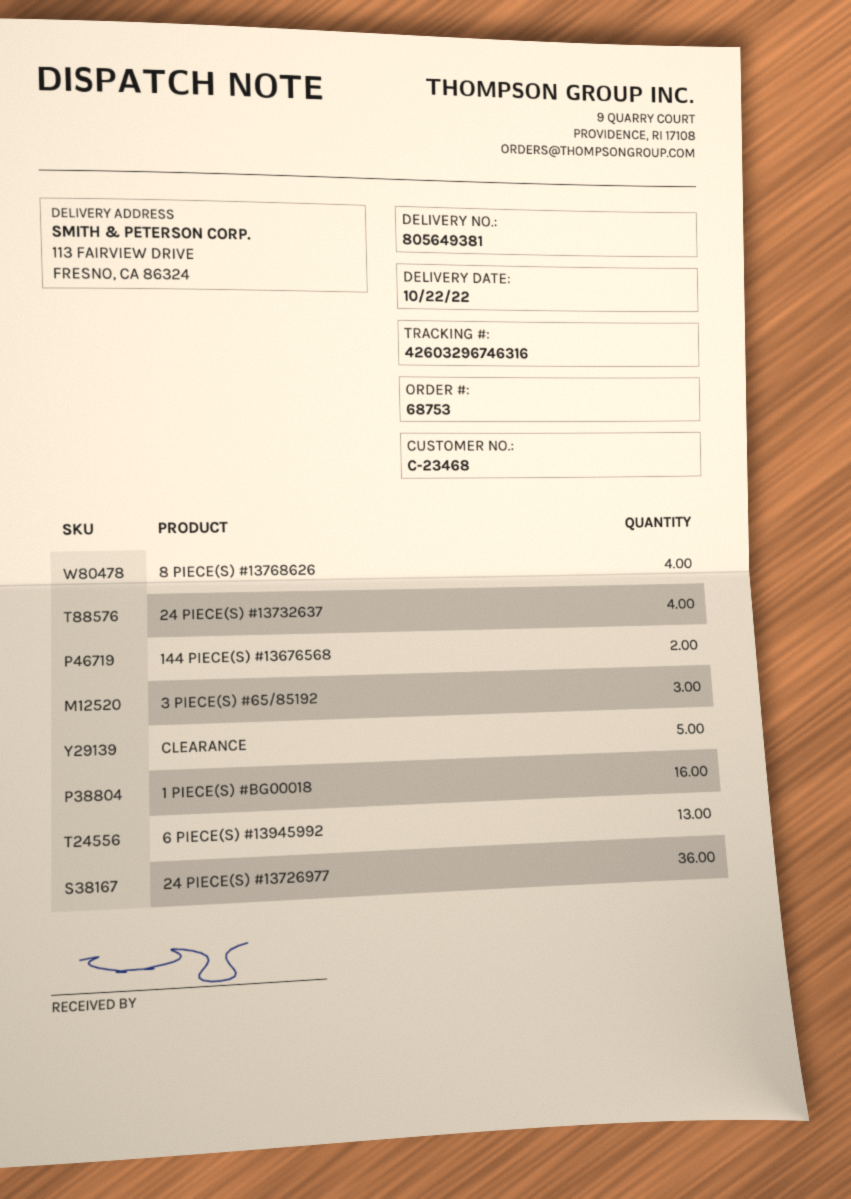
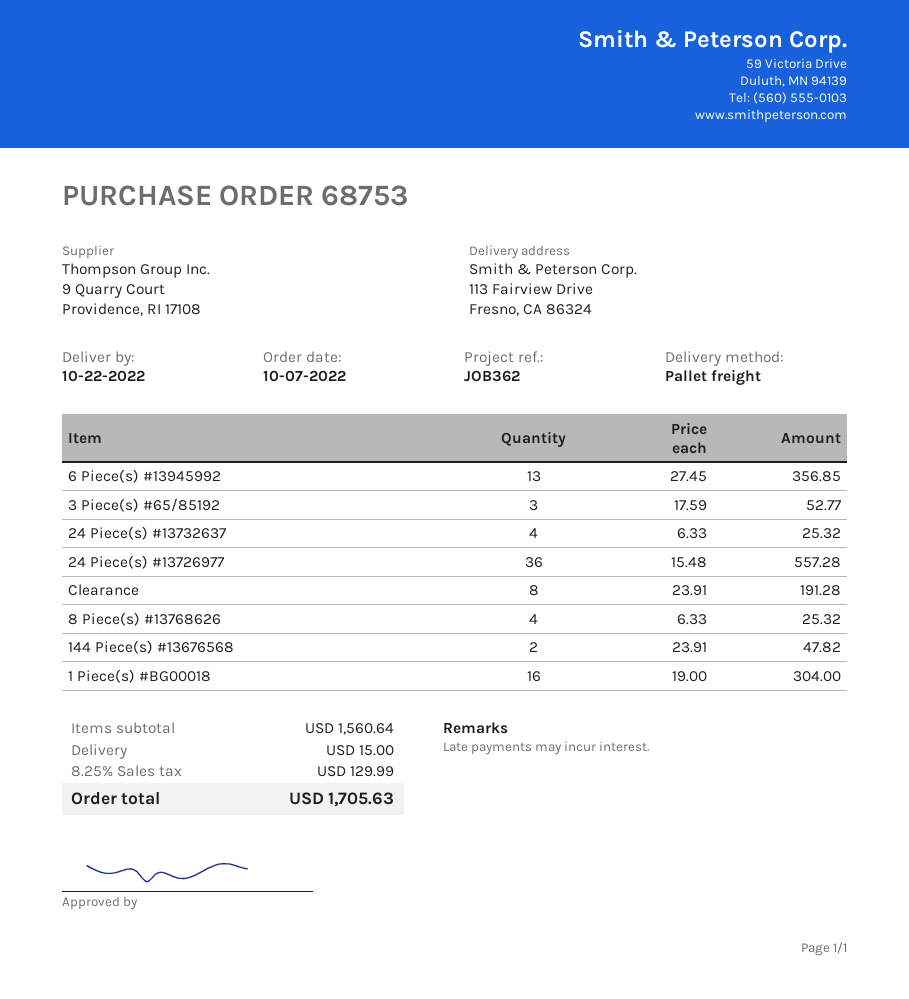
CLEARANCE: 5 -> 8

